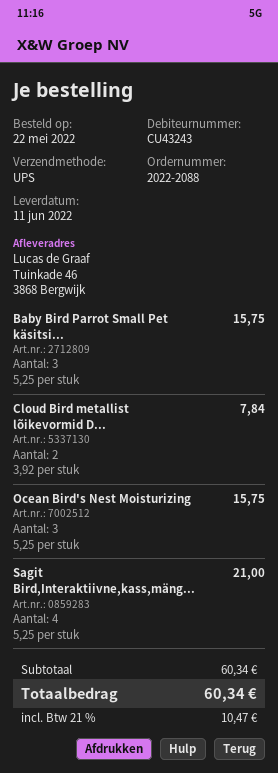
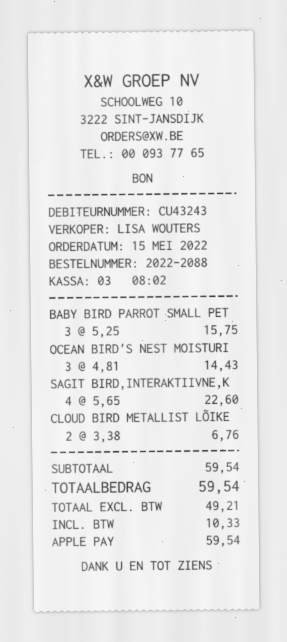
order date: 2022-05-22 -> 2022-05-15
Cloud Bird metallist lõikevormid D...: 2 x 3.92 = 7.84 -> 2 x 3.38 = 6.76
Ocean Bird's Nest Moisturizing: 3 x 5.25 = 15.75 -> 3 x 4.81 = 14.43
Sagit Bird,Interaktiivne,kass,mäng...: 4 x 5.25 = 21.00 -> 4 x 5.65 = 22.60
subtotal: 60.34 -> 59.54
tax: 10.47 -> 10.33
total: 60.34 -> 59.54

